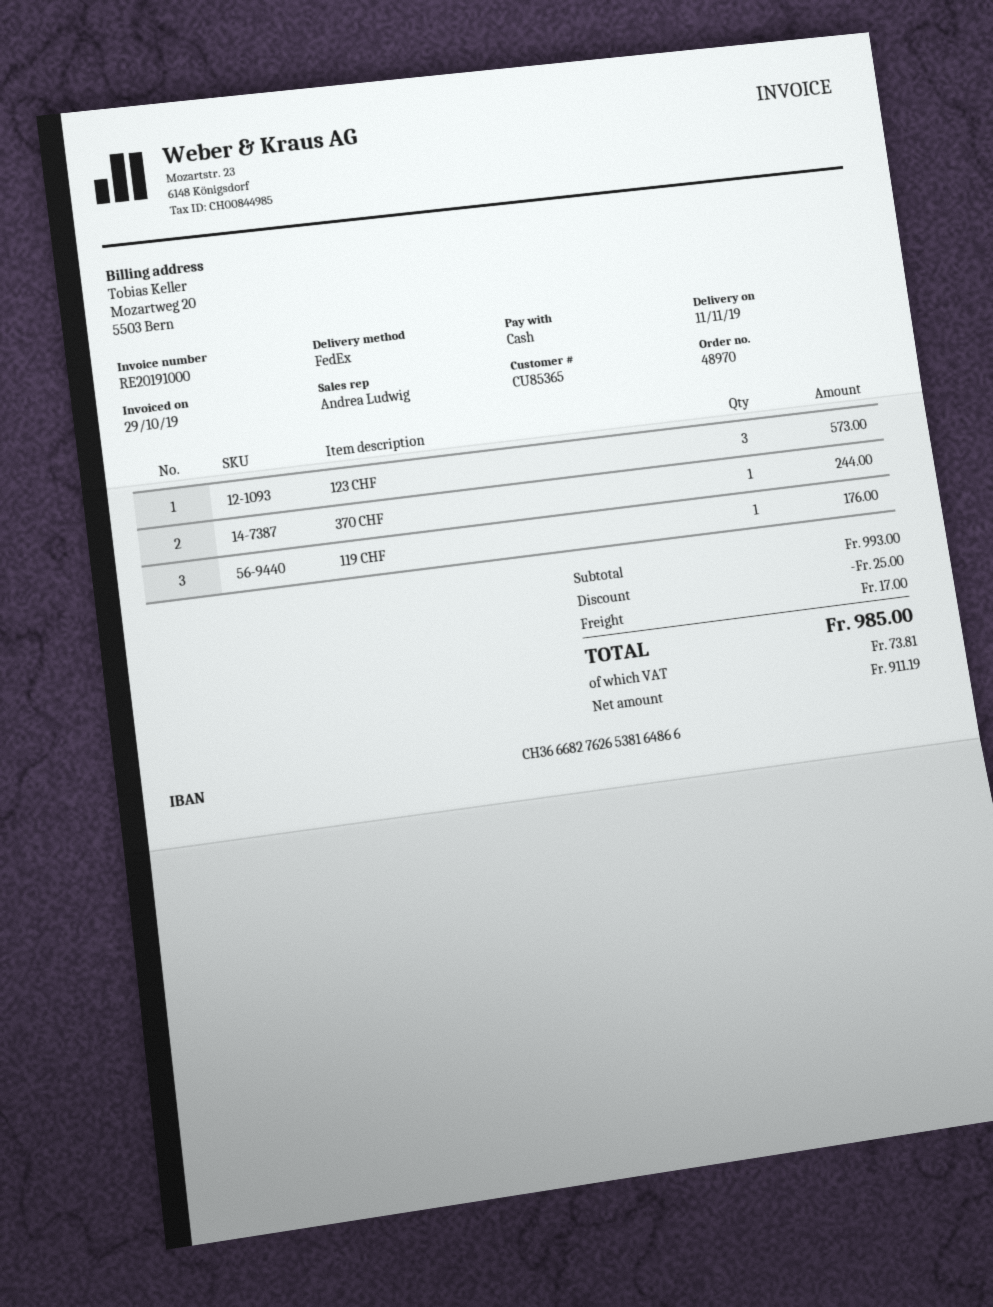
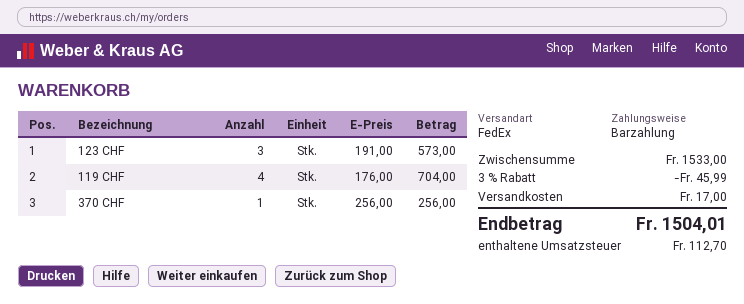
370 CHF: 1 for 244.00 -> 1 for 256.00
119 CHF: 1 for 176.00 -> 4 for 704.00
subtotal: 993.00 -> 1533.00
discount: 25.00 -> 45.99
tax: 73.81 -> 112.70
total: 985.00 -> 1504.01

